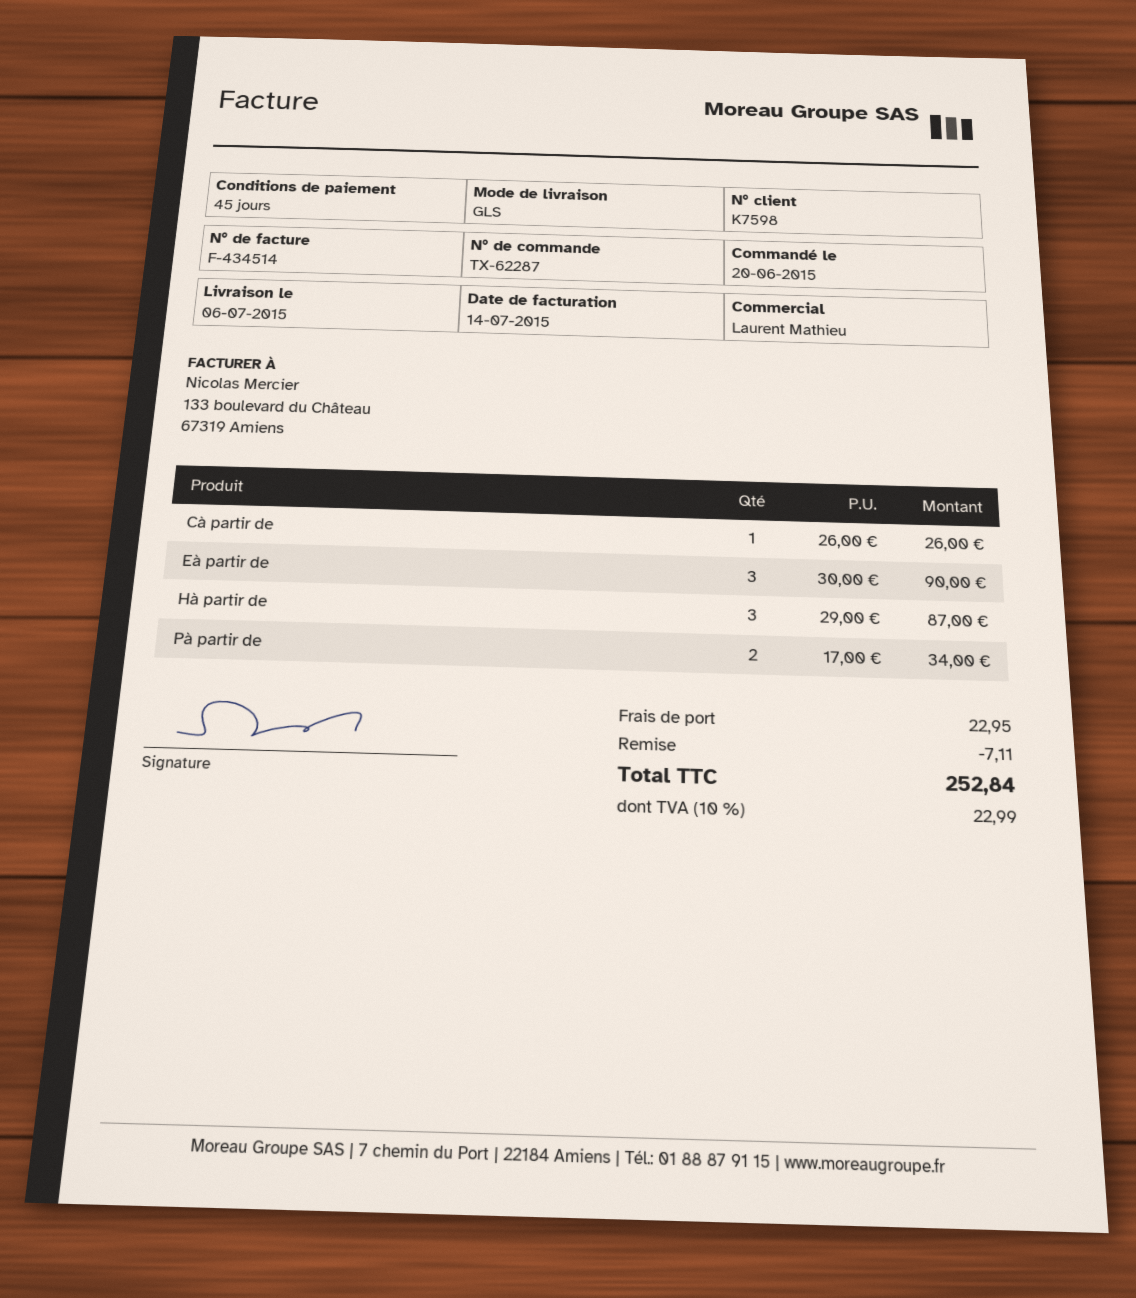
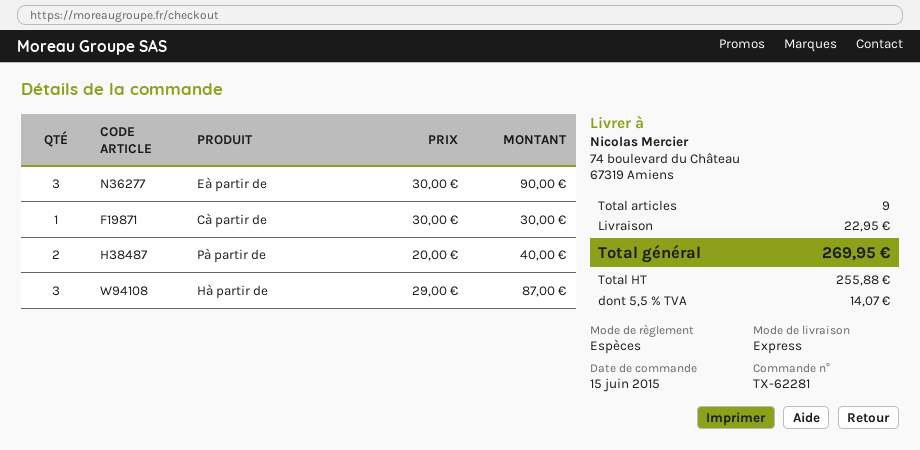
order number: TX-62287 -> TX-62281
order date: 2015-06-20 -> 2015-06-15
shipping method: GLS -> express
Cà partir de: 1 x 26.00 = 26.00 -> 1 x 30.00 = 30.00
Pà partir de: 2 x 17.00 = 34.00 -> 2 x 20.00 = 40.00
discount: 7.11 -> none
tax: 10% = 22.99 -> 5.5% = 14.07
total: 252.84 -> 269.95

